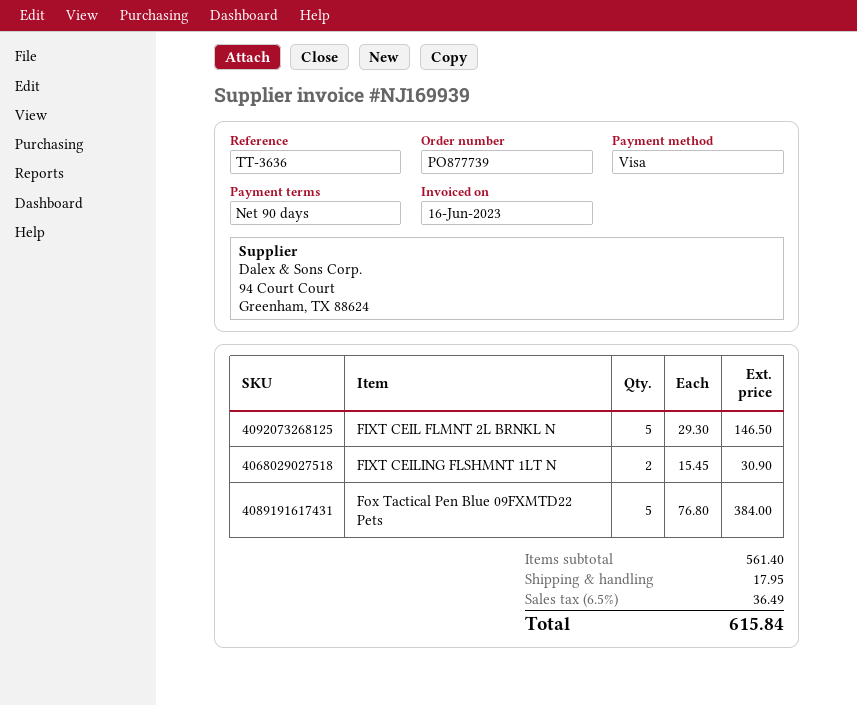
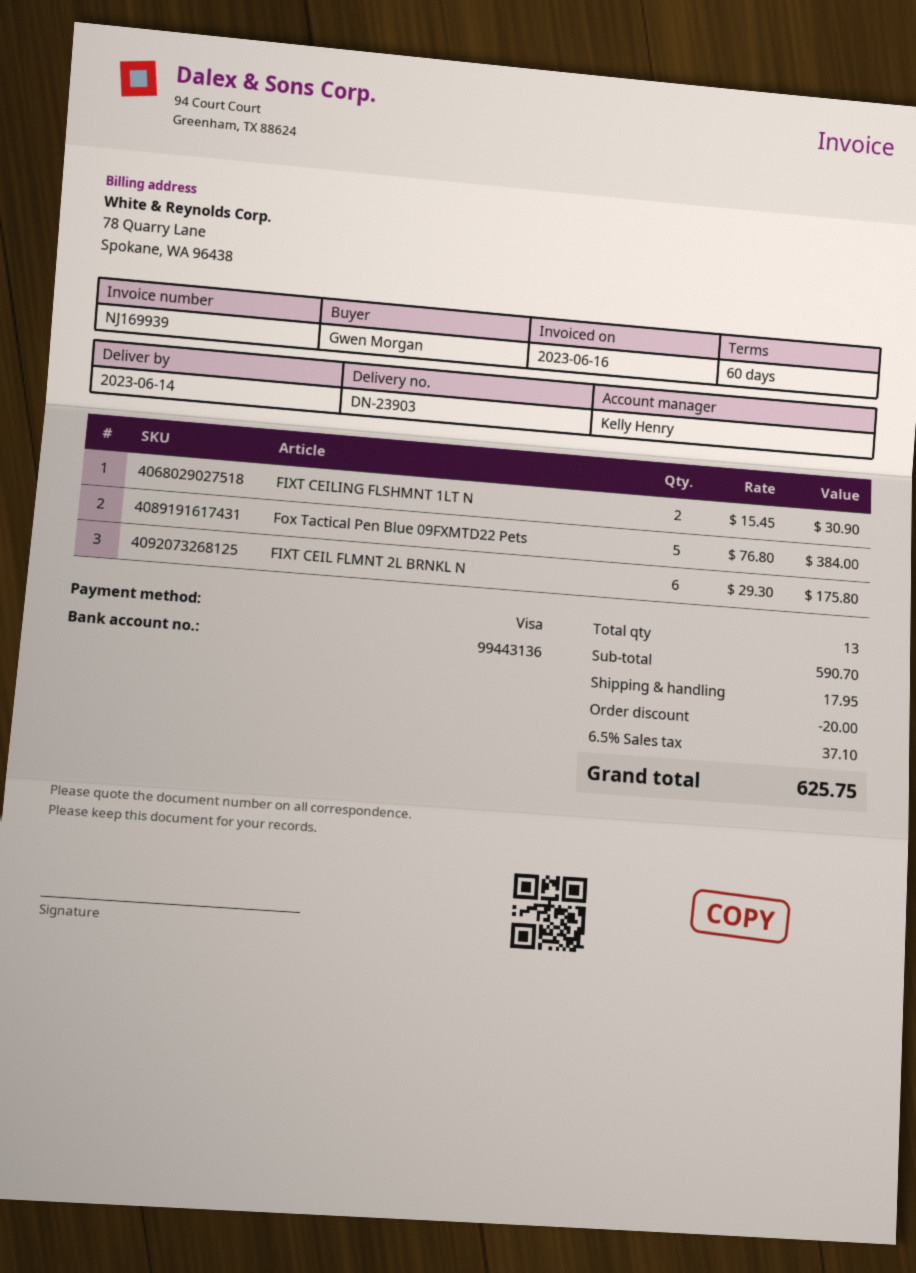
payment terms: 90 days -> 60 days
FIXT CEIL FLMNT 2L BRNKL N: 5 x 29.30 = 146.50 -> 6 x 29.30 = 175.80
subtotal: 561.40 -> 590.70
discount: none -> 20.00
tax: 6.5% = 36.49 -> 6.5% = 37.10
total: 615.84 -> 625.75

